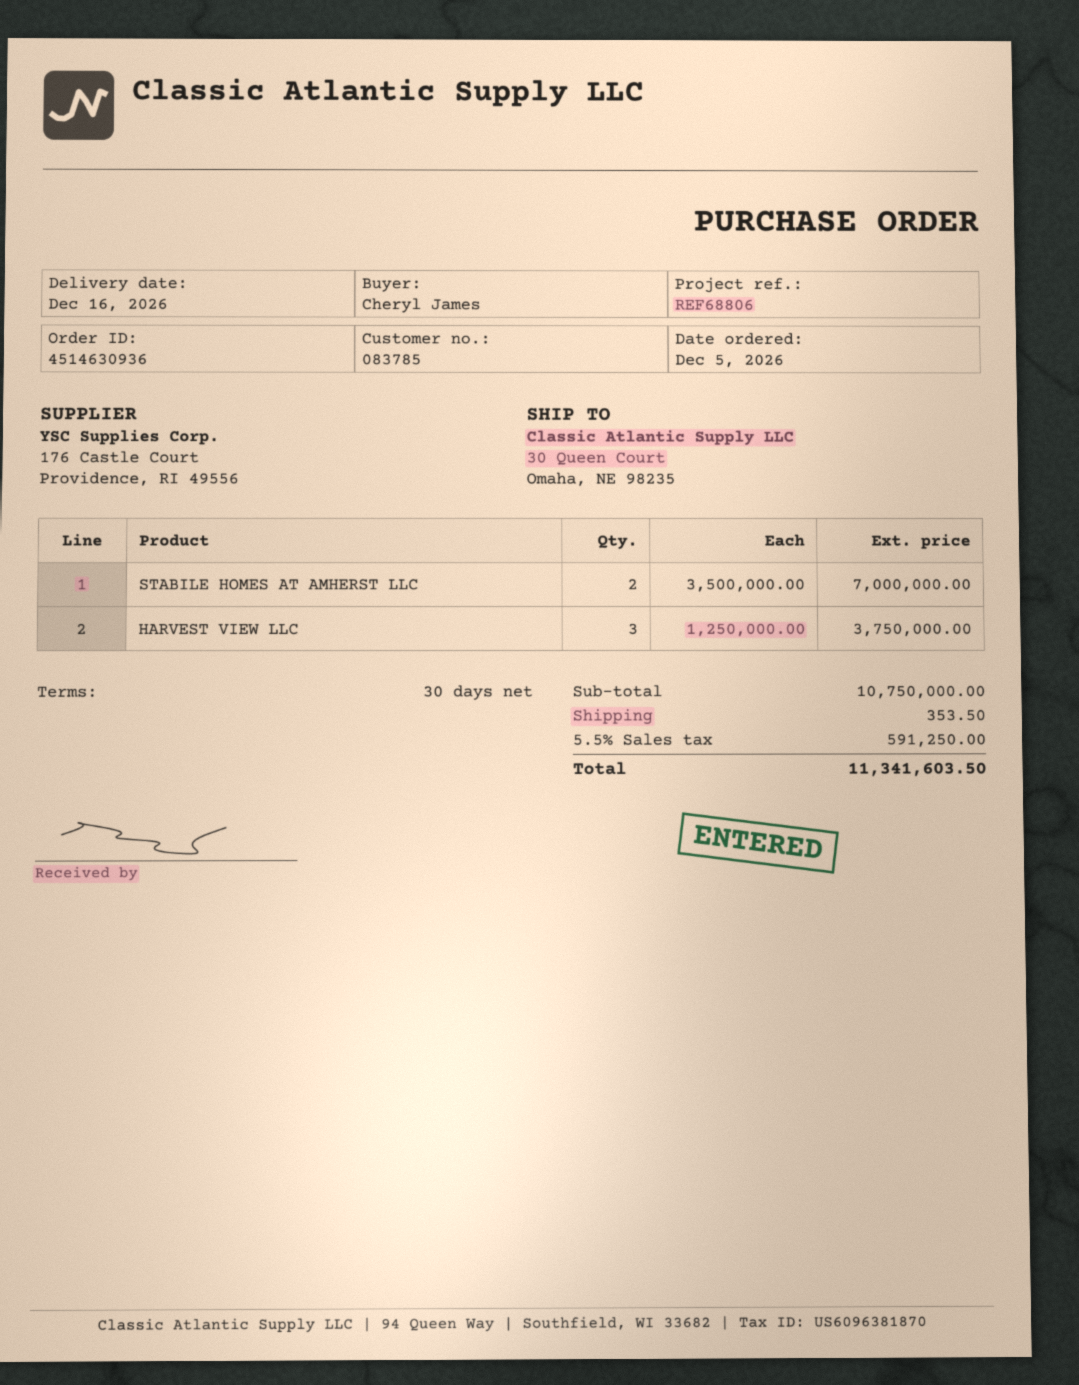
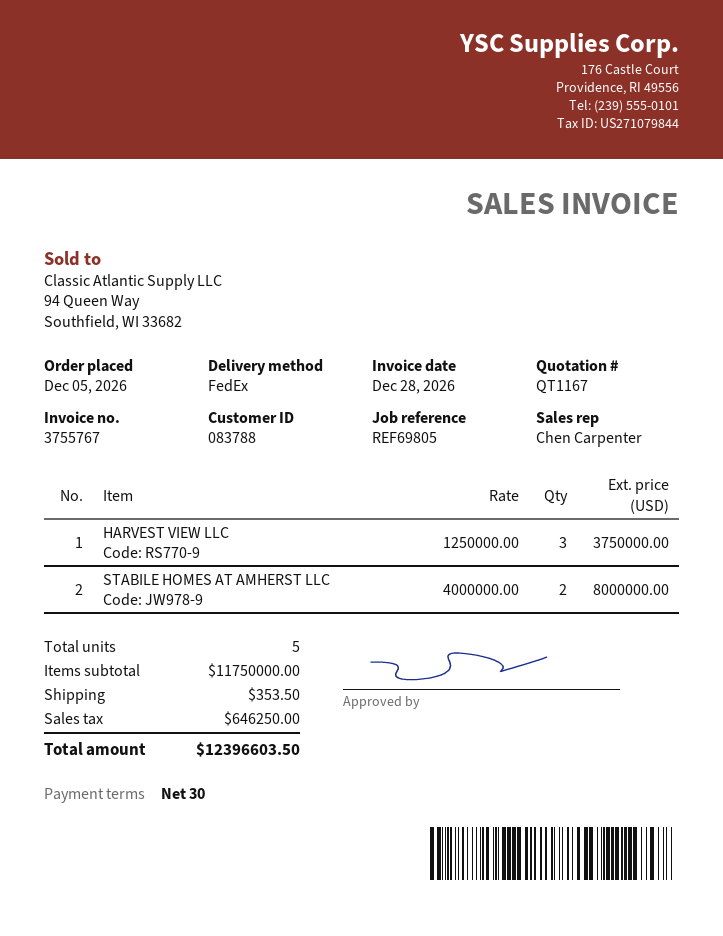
customer number: 083785 -> 083788
reference: REF68806 -> REF69805
STABILE HOMES AT AMHERST LLC: 2 x 3500000.00 = 7000000.00 -> 2 x 4000000.00 = 8000000.00
subtotal: 10750000.00 -> 11750000.00
tax: 591250.00 -> 646250.00
total: 11341603.50 -> 12396603.50

